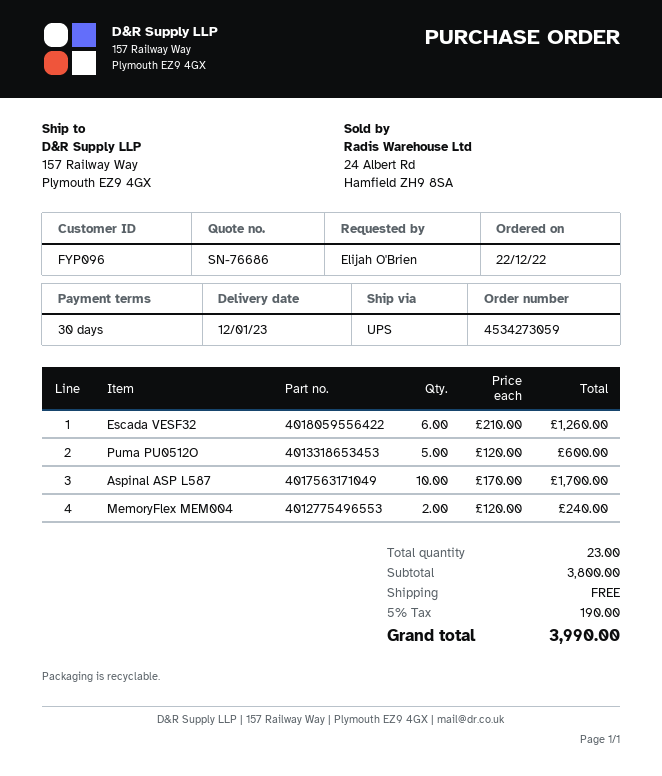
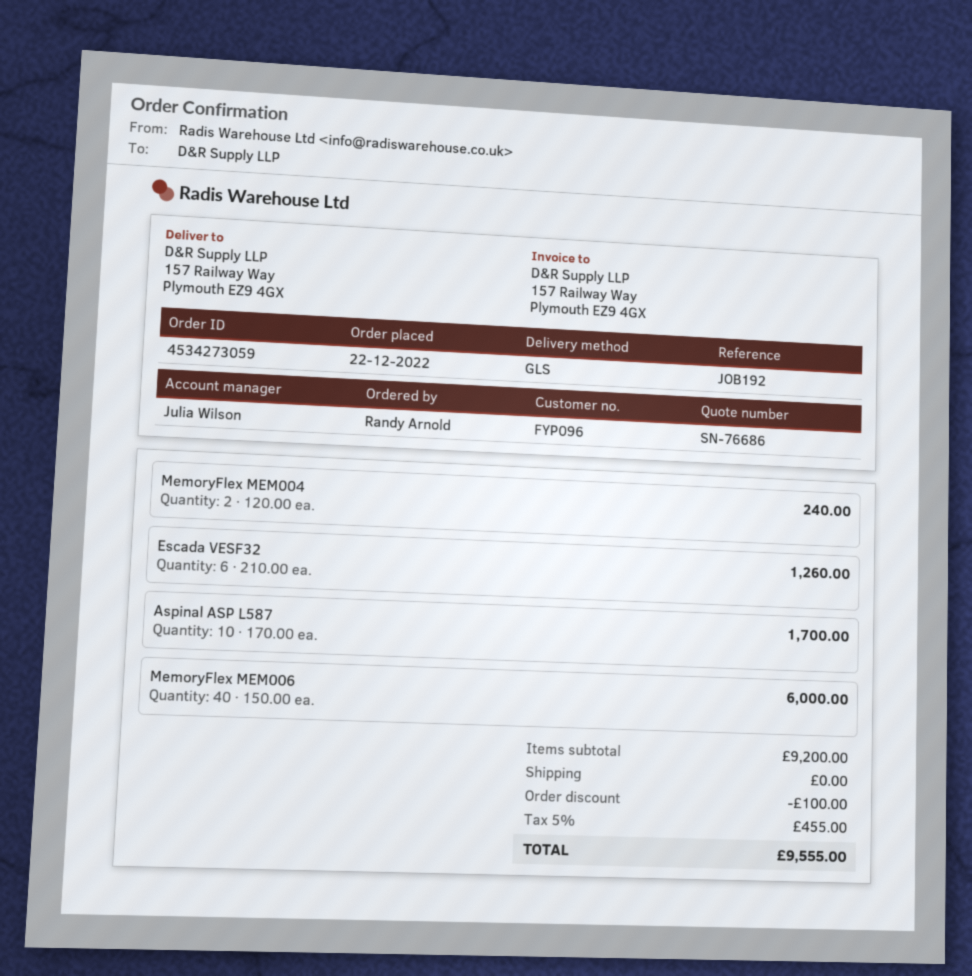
ordered by: Elijah O'Brien -> Randy Arnold
shipping method: UPS -> GLS
Puma PU0512O: 5 x 120.00 = 600.00 -> none
MemoryFlex MEM006: none -> 40 x 150.00 = 6000.00
subtotal: 3800.00 -> 9200.00
discount: none -> 100.00
tax: 5% = 190.00 -> 5% = 455.00
total: 3990.00 -> 9555.00

